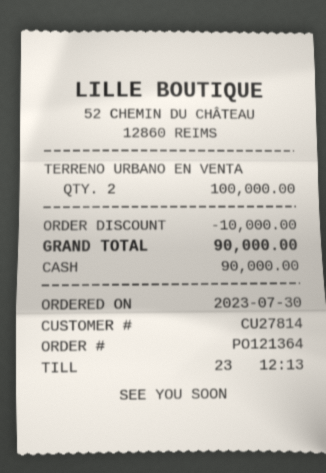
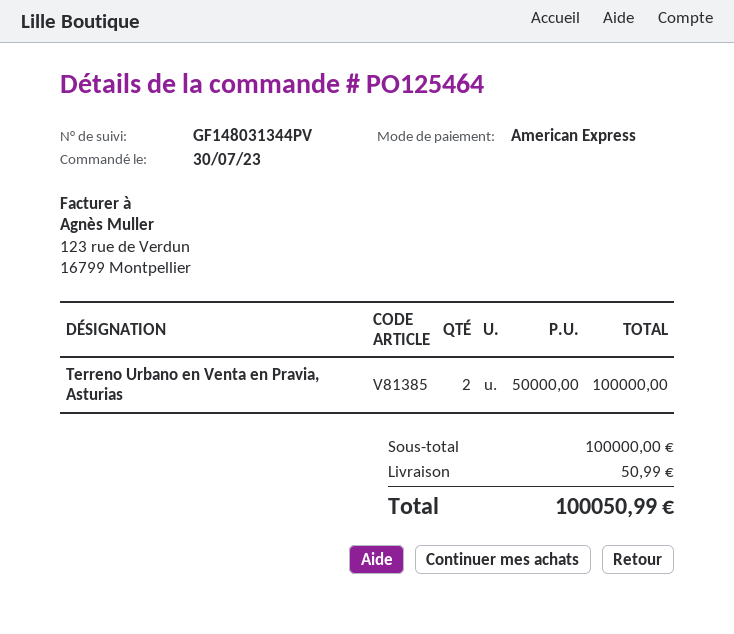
order number: PO121364 -> PO125464
payment method: cash -> American Express
discount: 10000.00 -> none
shipping: none -> 50.99
total: 90000.00 -> 100050.99

